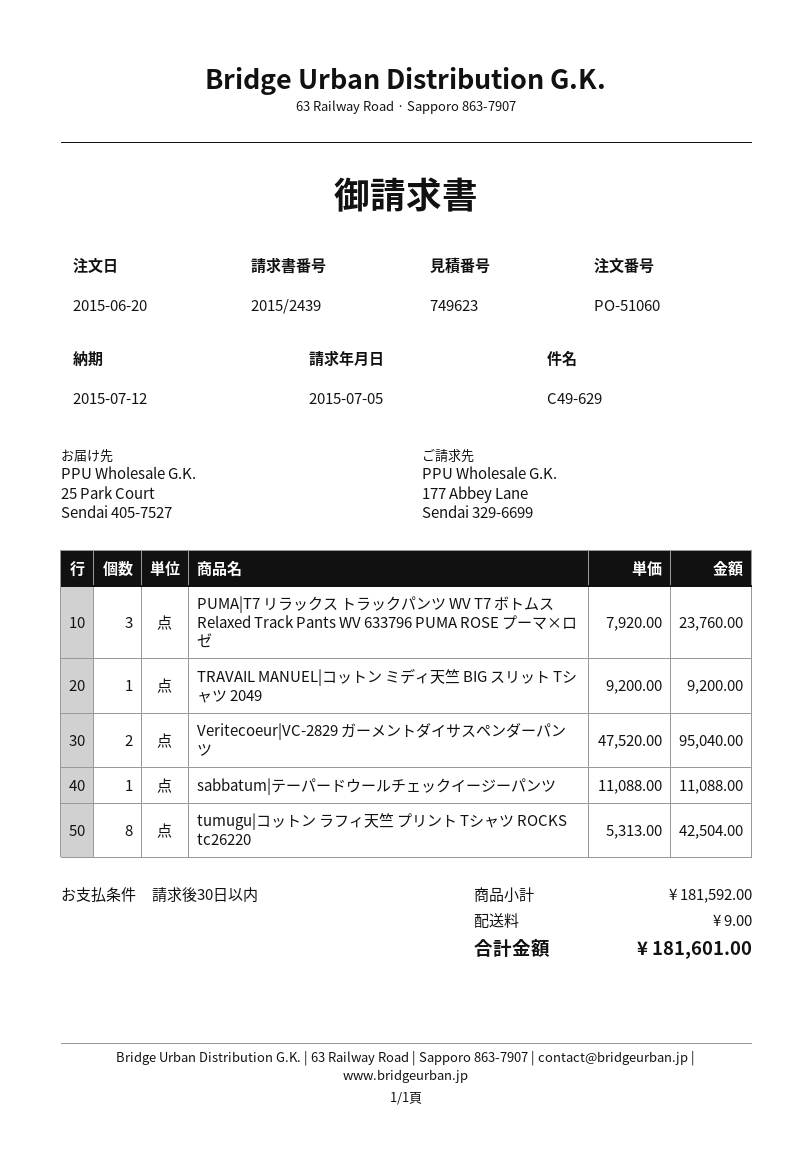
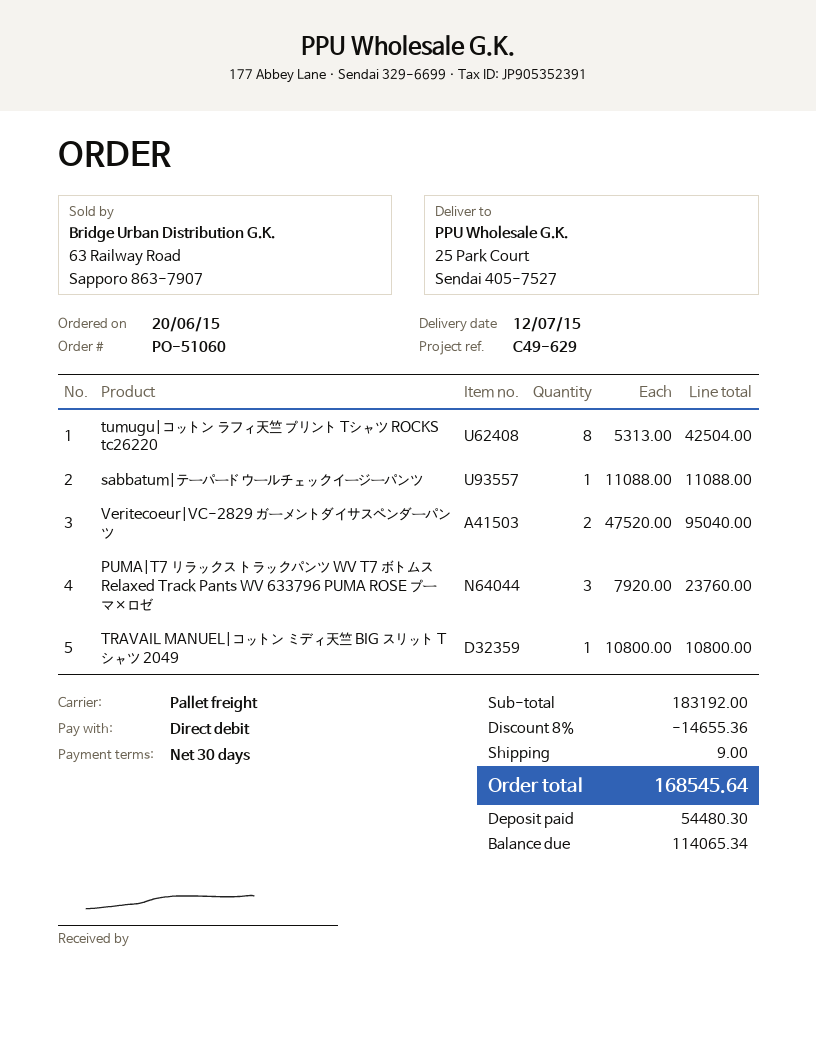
TRAVAIL MANUEL|コットン ミディ天竺 BIG スリット Tシャツ 2049: 1 x 9200.00 = 9200.00 -> 1 x 10800.00 = 10800.00
subtotal: 181592.00 -> 183192.00
discount: none -> 8% = 14655.36
total: 181601.00 -> 168545.64

